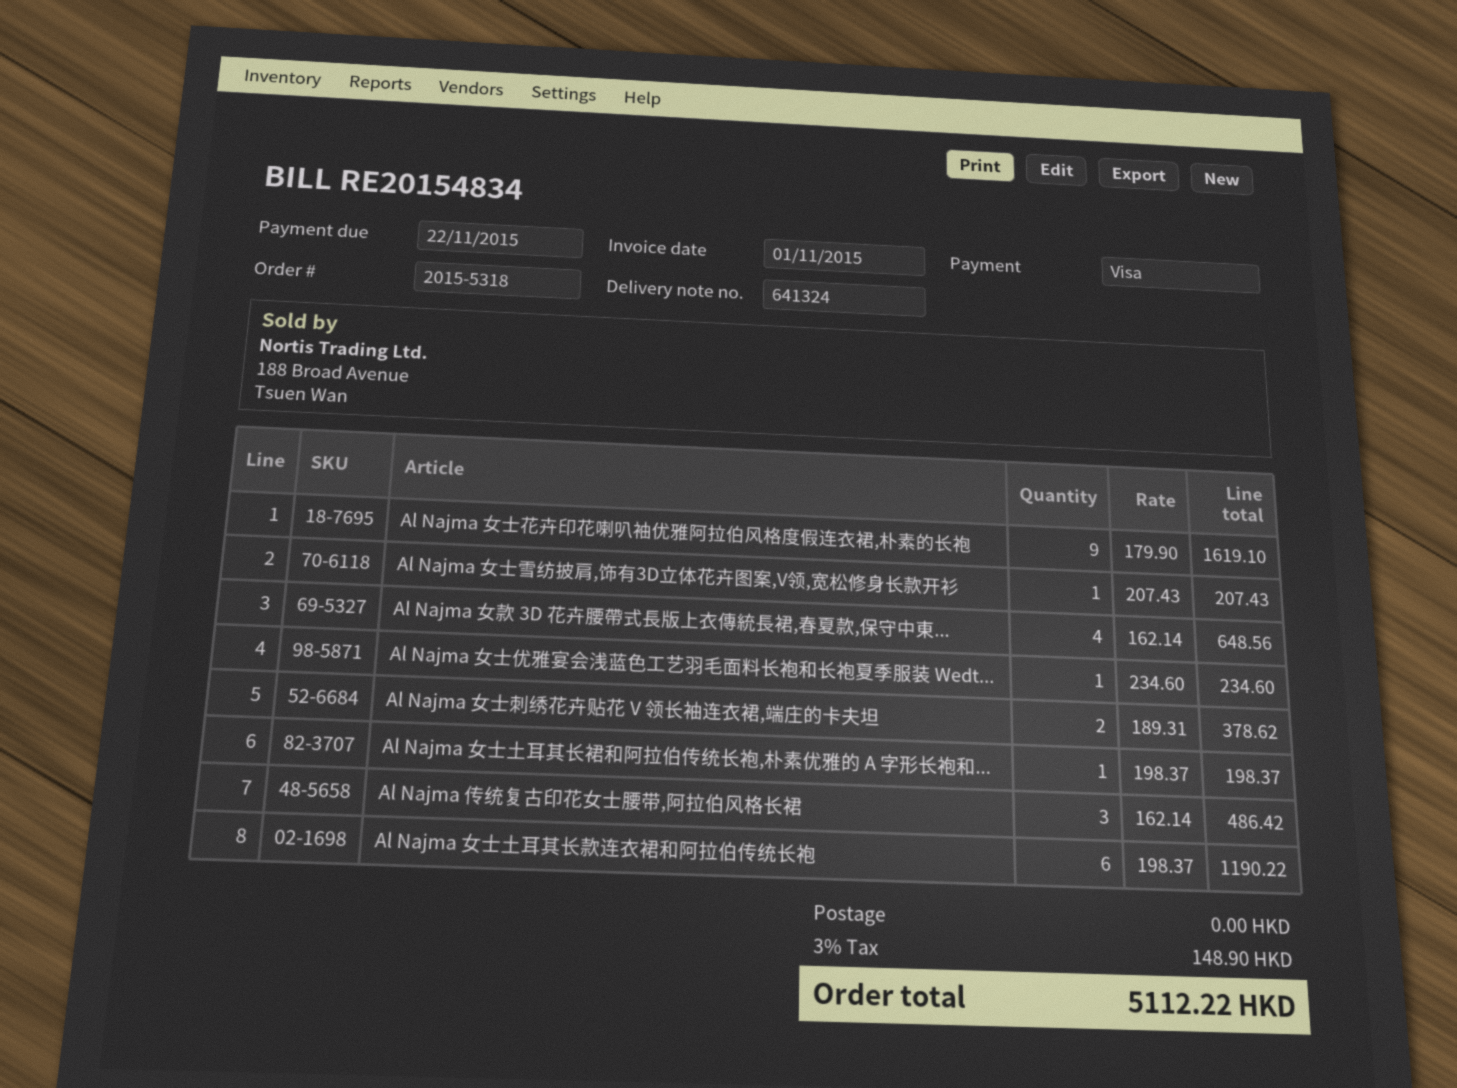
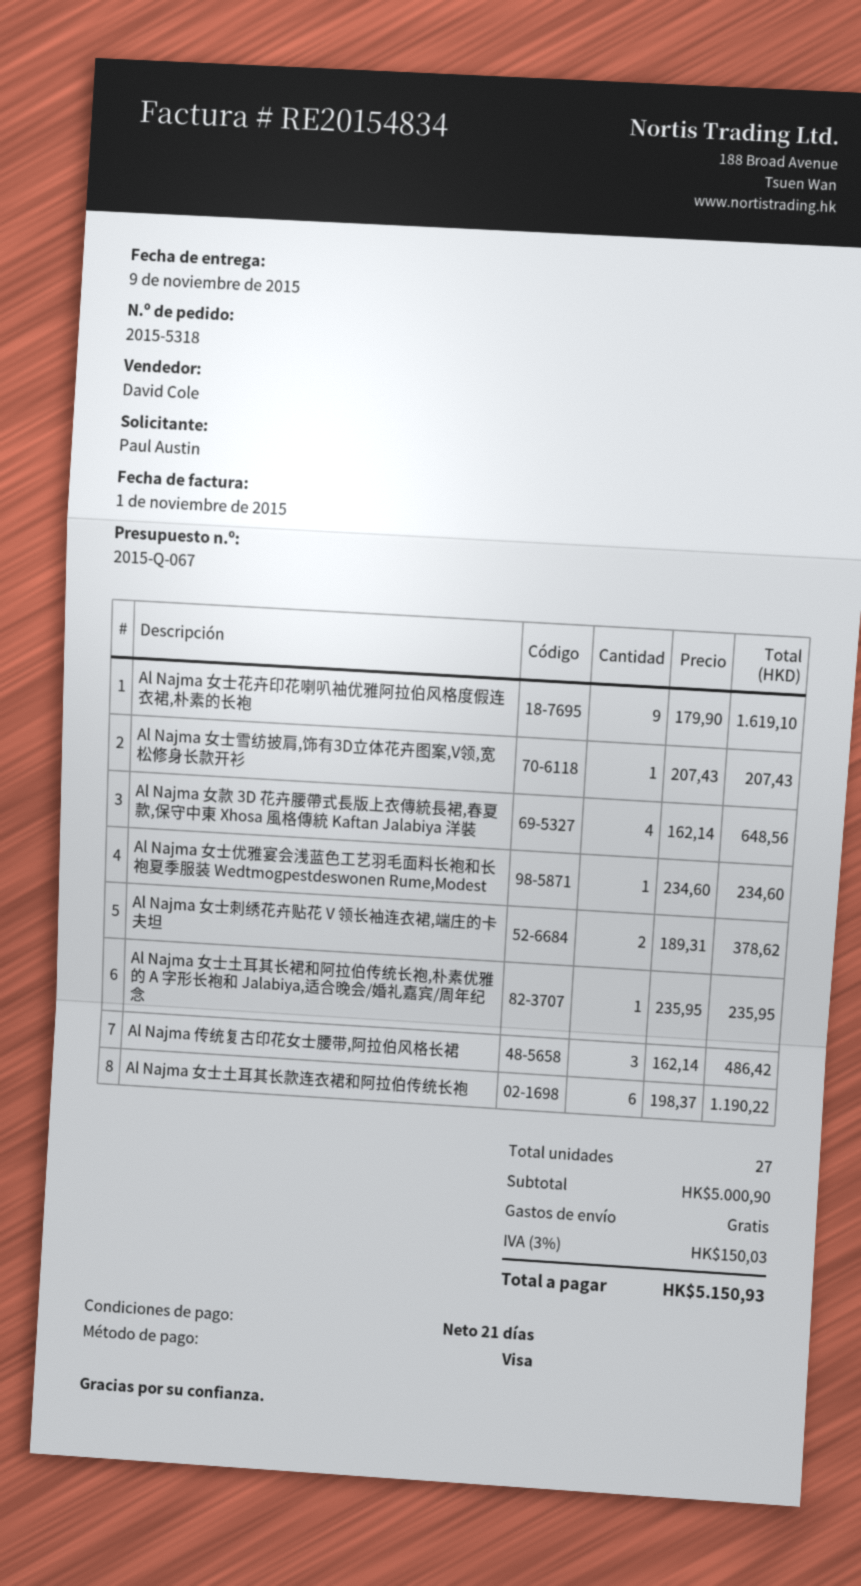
Al Najma 女士土耳其长裙和阿拉伯传统长袍,朴素优雅的 A 字形长袍和...: 1 x 198.37 = 198.37 -> 1 x 235.95 = 235.95
tax: 3% = 148.90 -> 3% = 150.03
total: 5112.22 -> 5150.93

